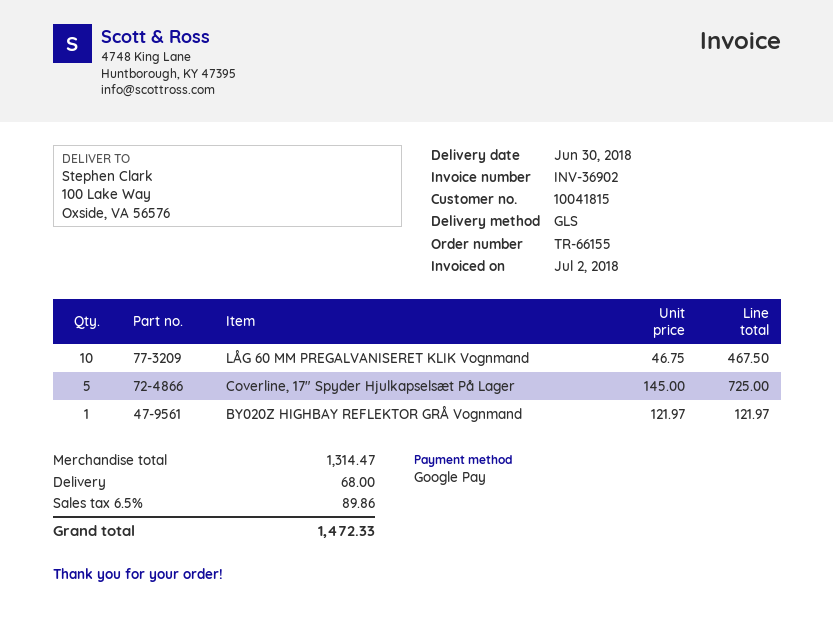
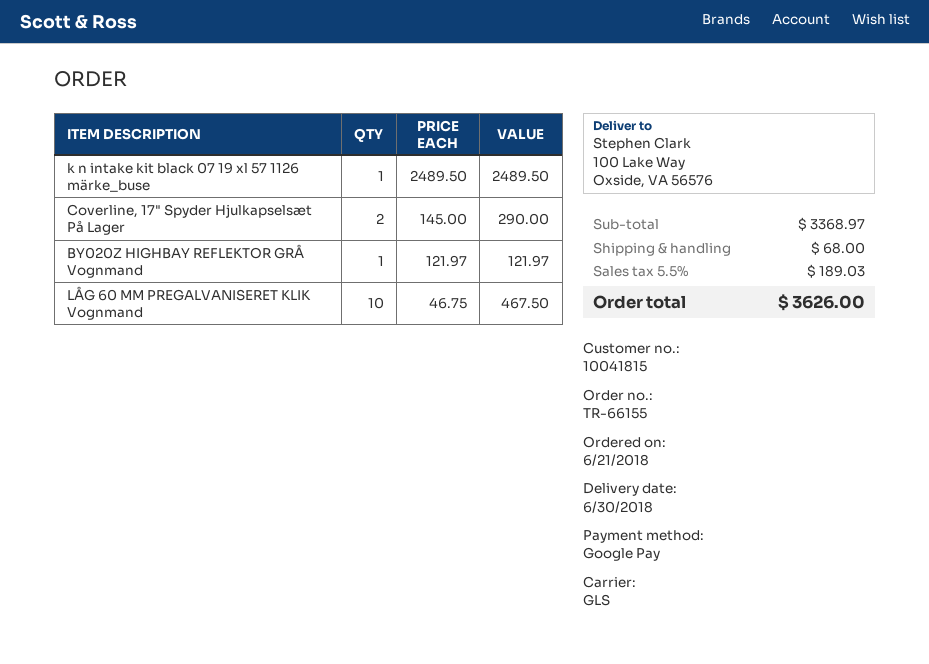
Coverline, 17" Spyder Hjulkapselsæt På Lager: 5 x 145.00 = 725.00 -> 2 x 145.00 = 290.00
k n intake kit black 07 19 xl 57 1126 märke_buse: none -> 1 x 2489.50 = 2489.50
subtotal: 1314.47 -> 3368.97
tax: 6.5% = 89.86 -> 5.5% = 189.03
total: 1472.33 -> 3626.00

